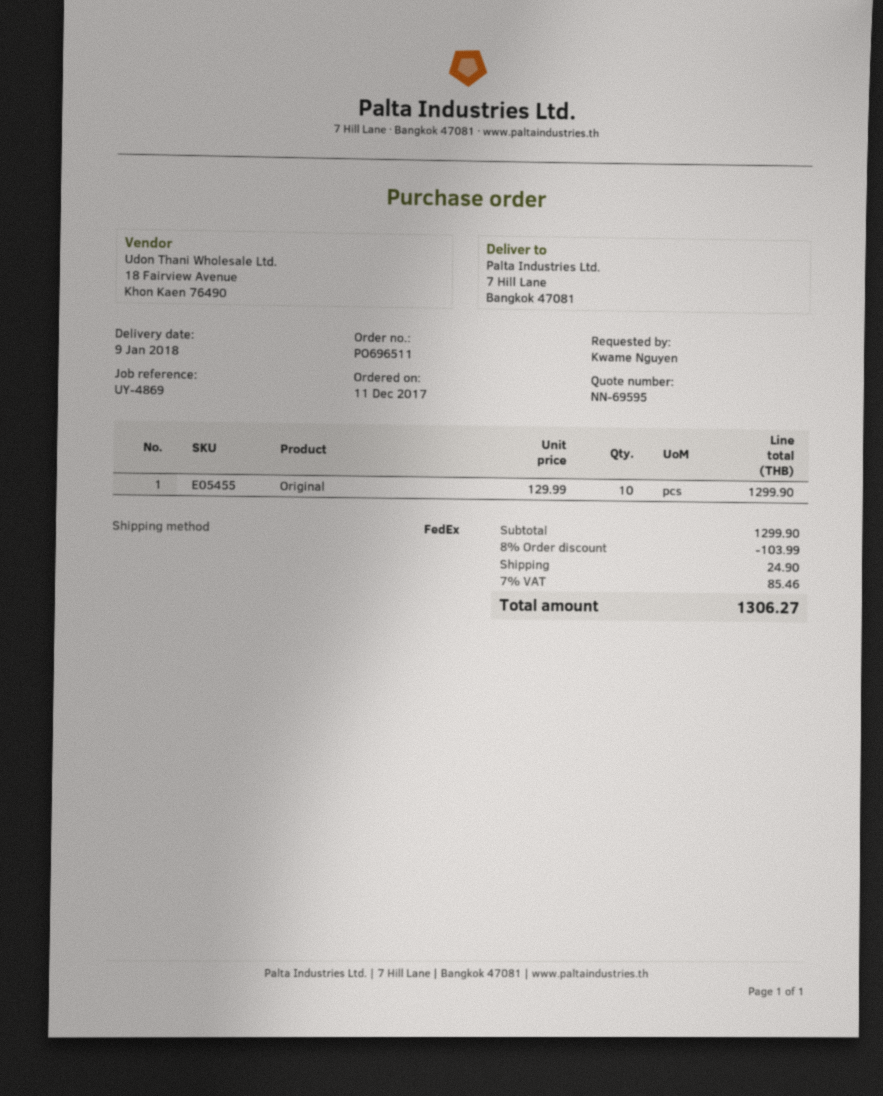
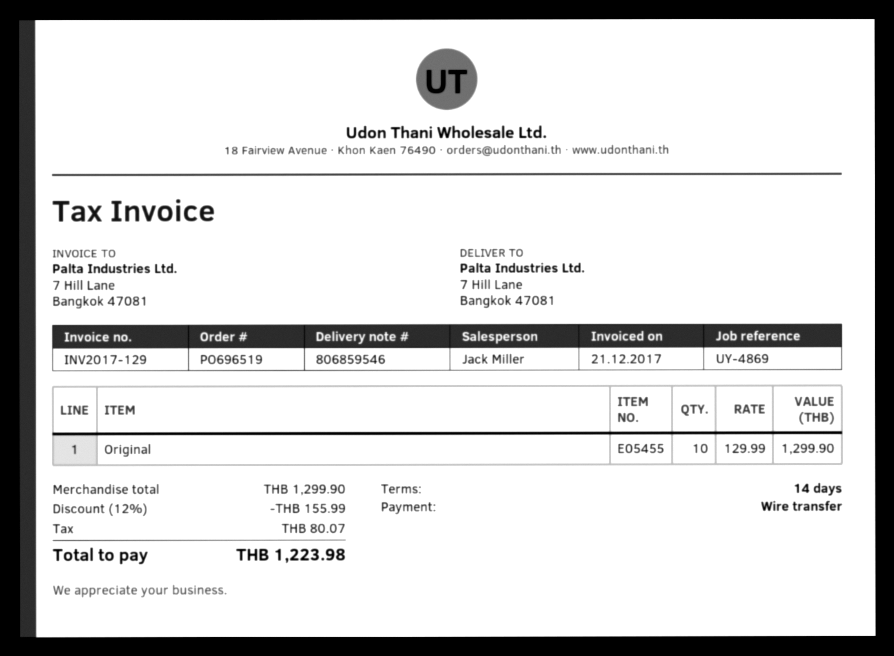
order number: PO696511 -> PO696519
discount: 8% = 103.99 -> 12% = 155.99
shipping: 24.90 -> none
tax: 85.46 -> 80.07
total: 1306.27 -> 1223.98

